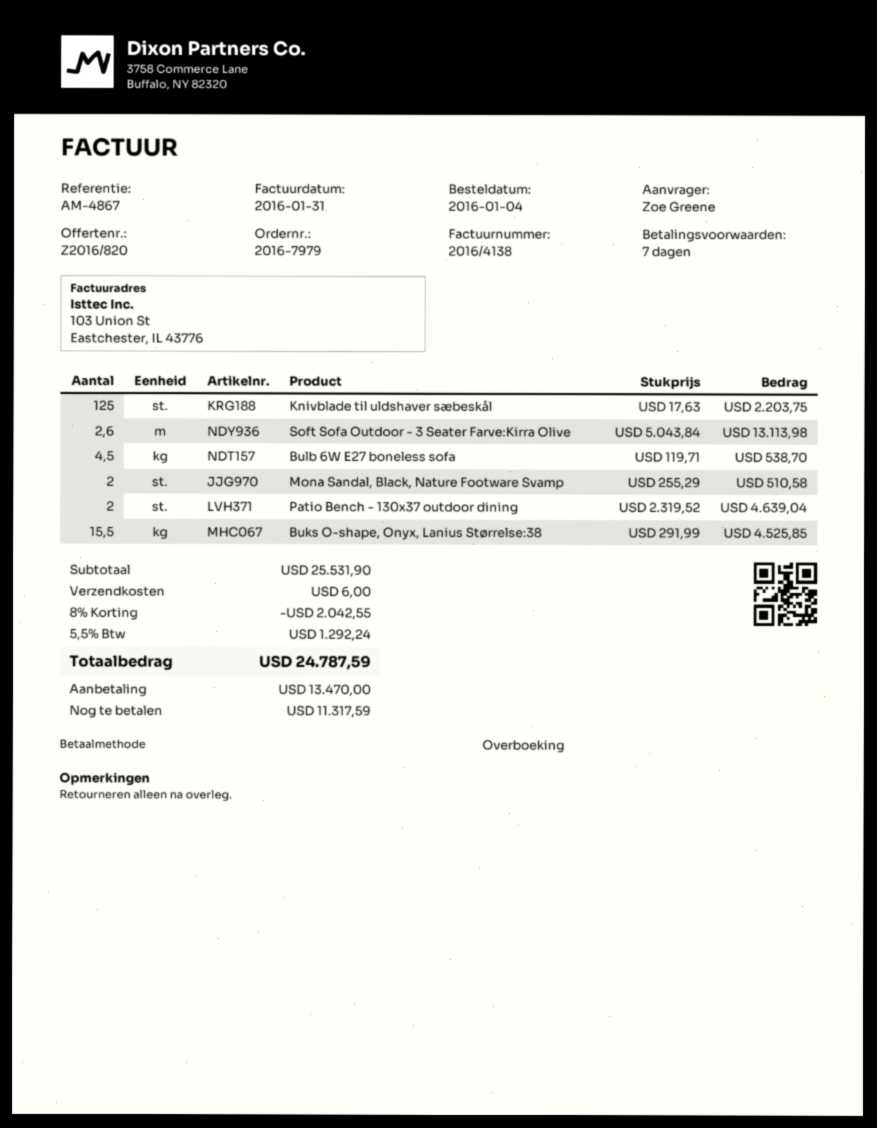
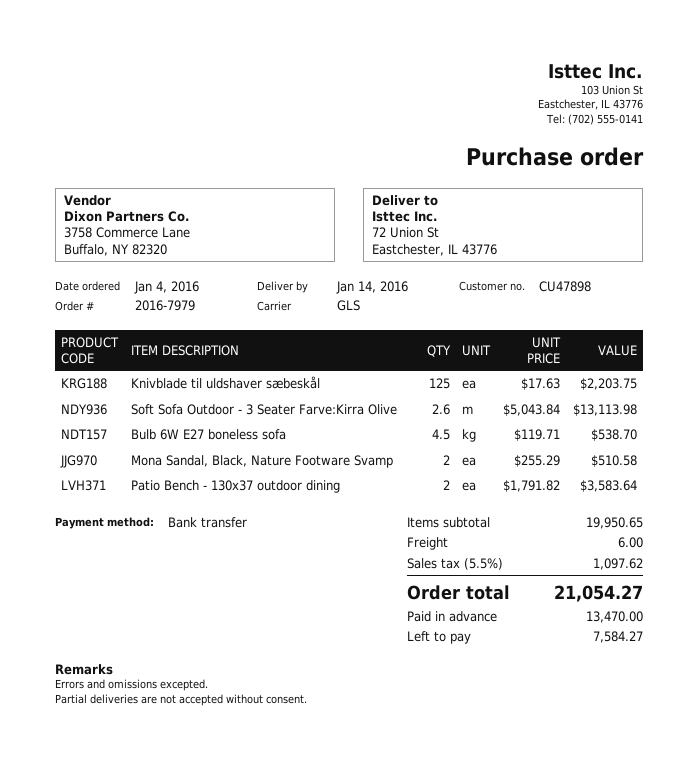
Patio Bench - 130x37 outdoor dining: 2 x 2319.52 = 4639.04 -> 2 x 1791.82 = 3583.64
Buks O-shape, Onyx, Lanius Størrelse:38: 15.5 x 291.99 = 4525.85 -> none
subtotal: 25531.90 -> 19950.65
discount: 8% = 2042.55 -> none
tax: 5.5% = 1292.24 -> 5.5% = 1097.62
total: 24787.59 -> 21054.27
balance: 11317.59 -> 7584.27

